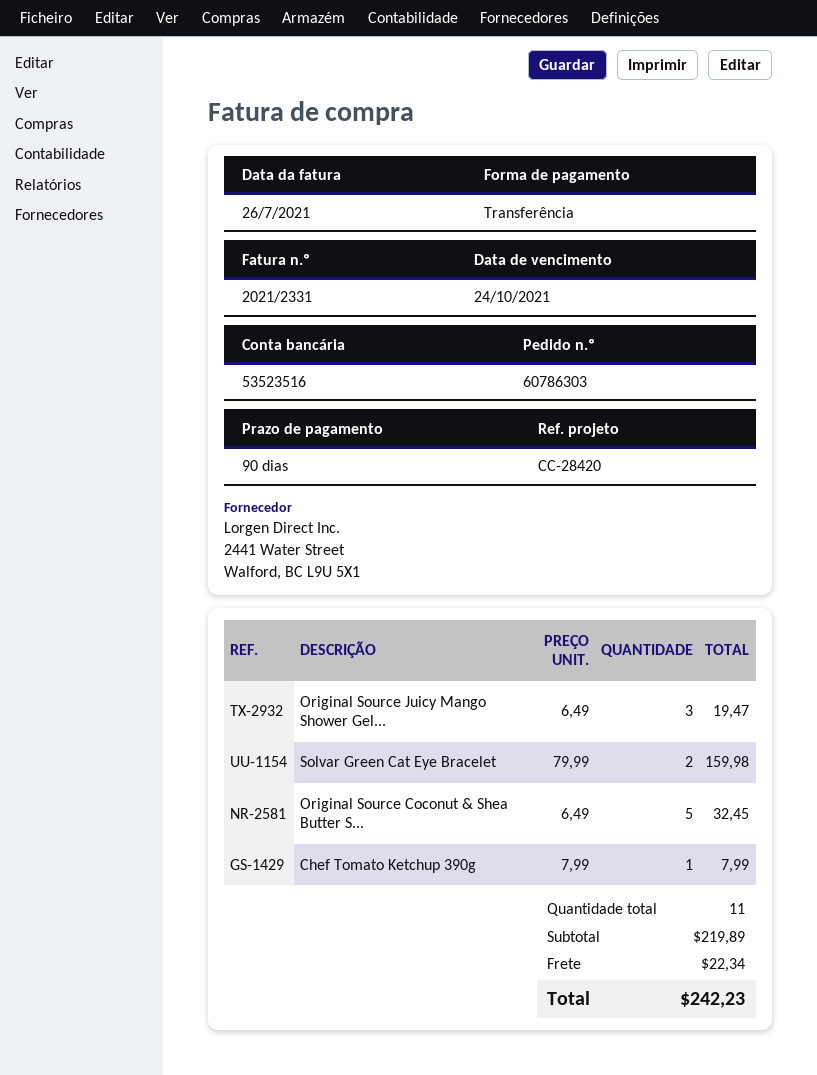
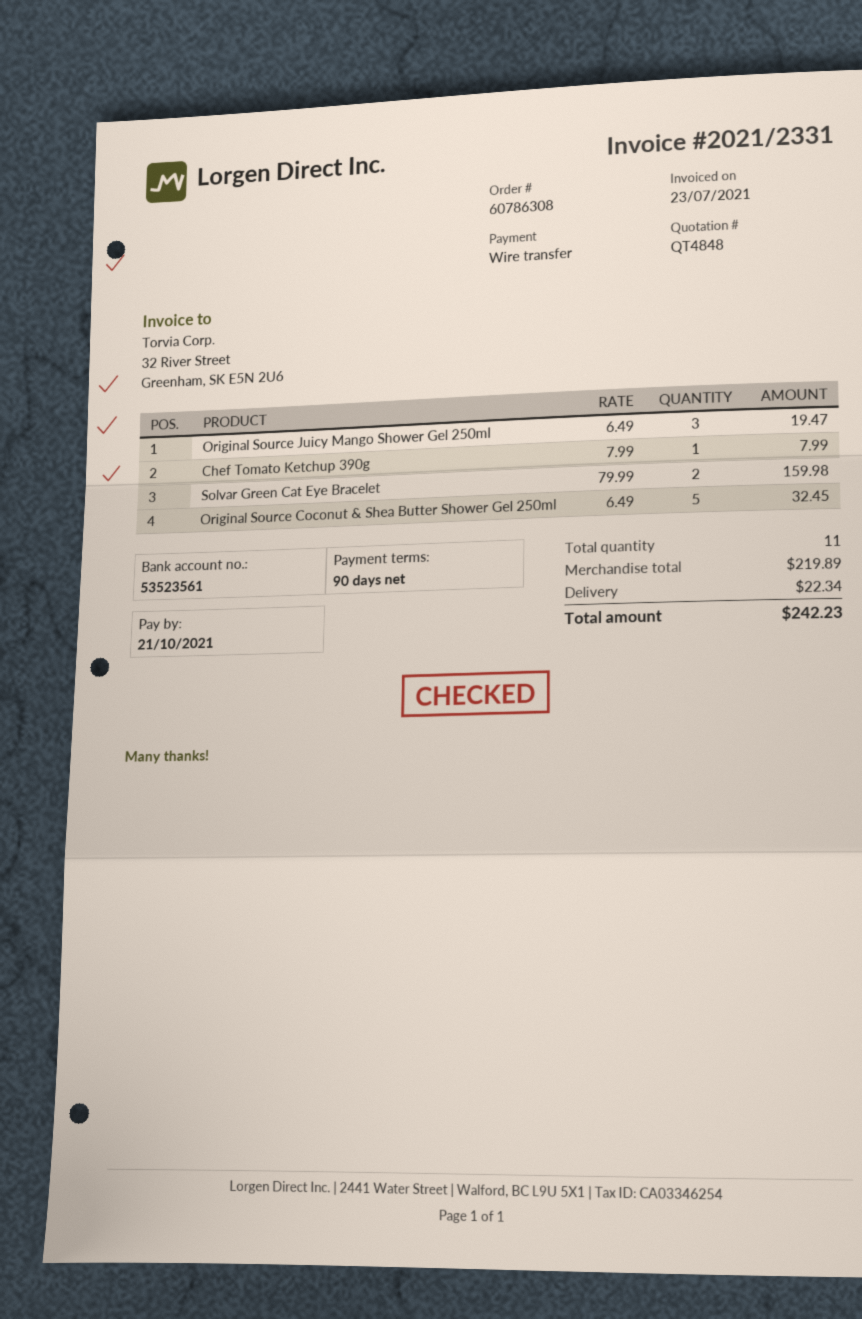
order number: 60786303 -> 60786308
invoice date: 2021-07-26 -> 2021-07-23
due date: 2021-10-24 -> 2021-10-21
bank account: 53523516 -> 53523561

